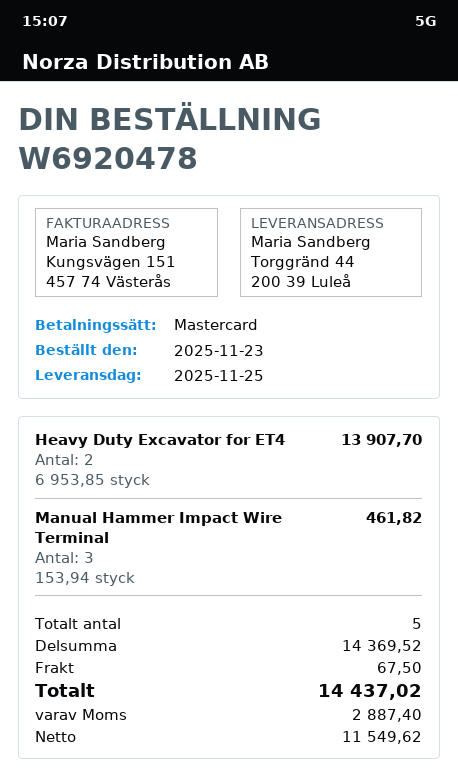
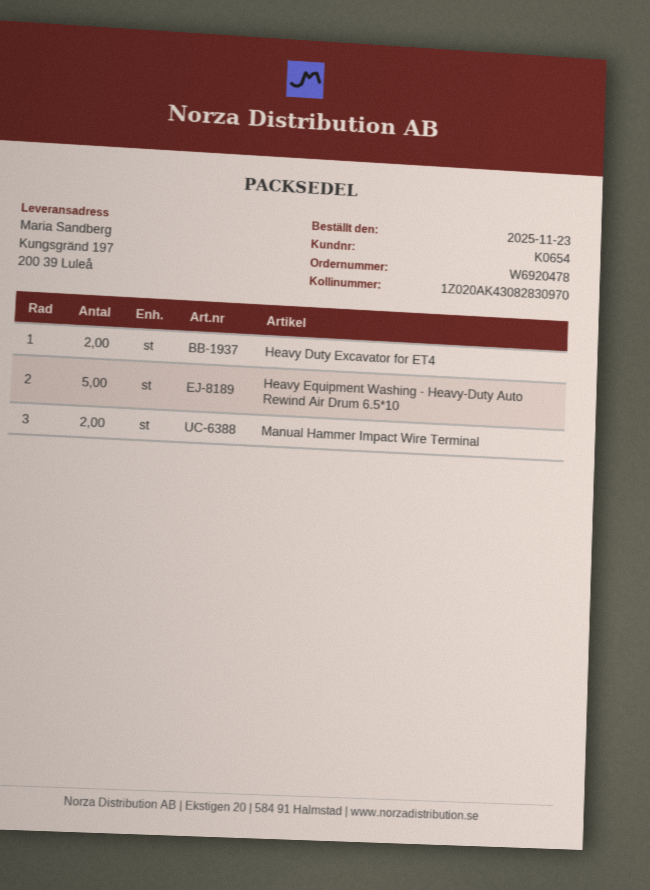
ship to: Torggränd 44, 200 39 Luleå -> Kungsgränd 197, 200 39 Luleå
Manual Hammer Impact Wire Terminal: 3 -> 2
Heavy Equipment Washing - Heavy‑Duty Auto Rewind Air Drum 6.5*10: none -> 5

